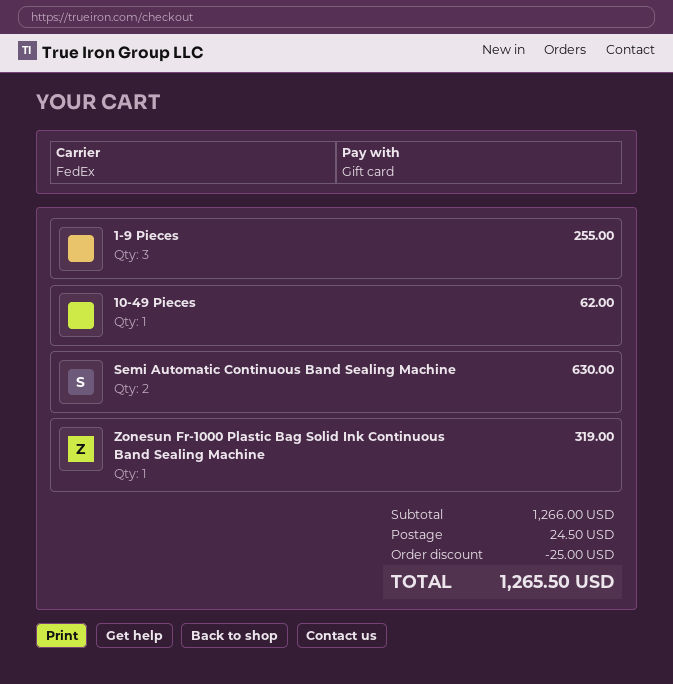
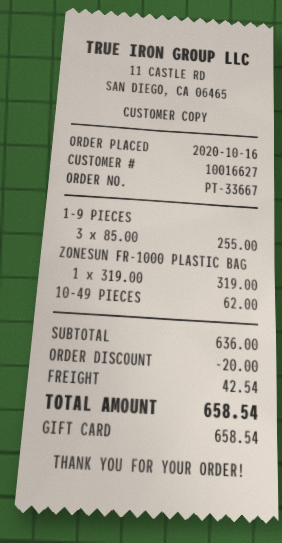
Semi Automatic Continuous Band Sealing Machine: 2 for 630.00 -> none
subtotal: 1266.00 -> 636.00
discount: 25.00 -> 20.00
shipping: 24.50 -> 42.54
total: 1265.50 -> 658.54

